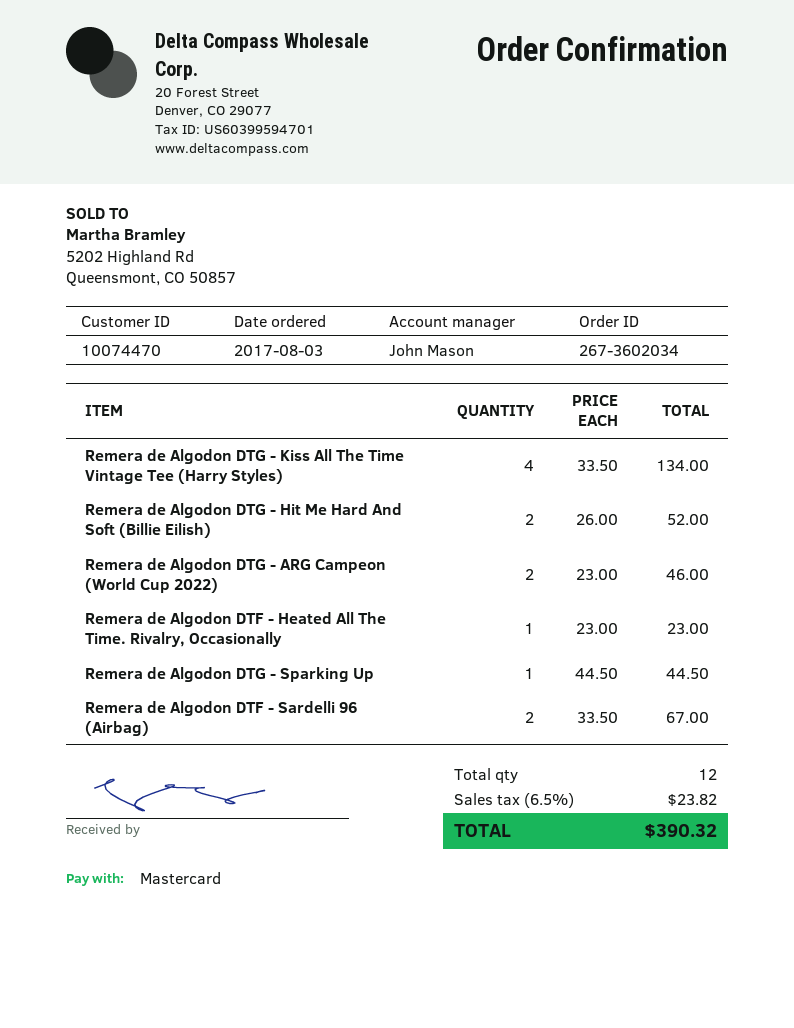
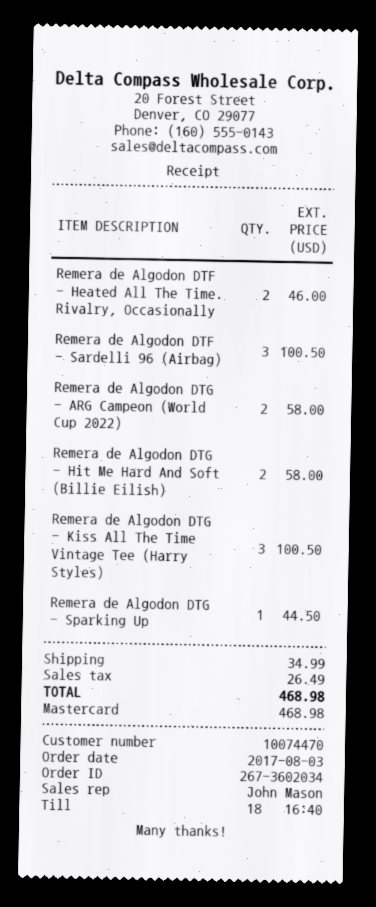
Remera de Algodon DTG - Kiss All The Time Vintage Tee (Harry Styles): 4 for 134.00 -> 3 for 100.50
Remera de Algodon DTG - Hit Me Hard And Soft (Billie Eilish): 2 for 52.00 -> 2 for 58.00
Remera de Algodon DTG - ARG Campeon (World Cup 2022): 2 for 46.00 -> 2 for 58.00
Remera de Algodon DTF - Heated All The Time. Rivalry, Occasionally: 1 for 23.00 -> 2 for 46.00
Remera de Algodon DTF - Sardelli 96 (Airbag): 2 for 67.00 -> 3 for 100.50
shipping: none -> 34.99
tax: 23.82 -> 26.49
total: 390.32 -> 468.98

